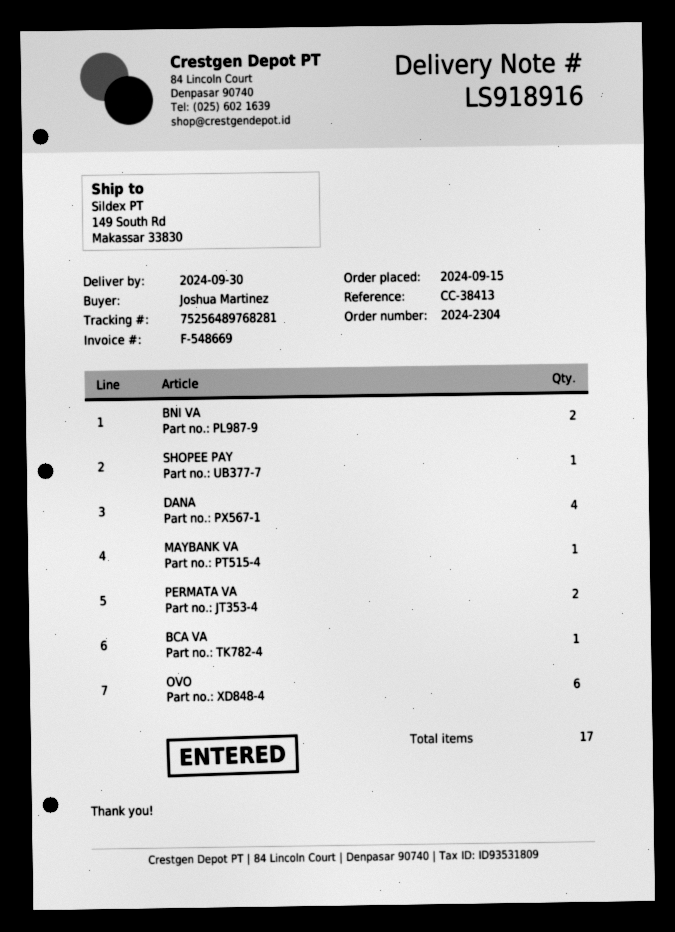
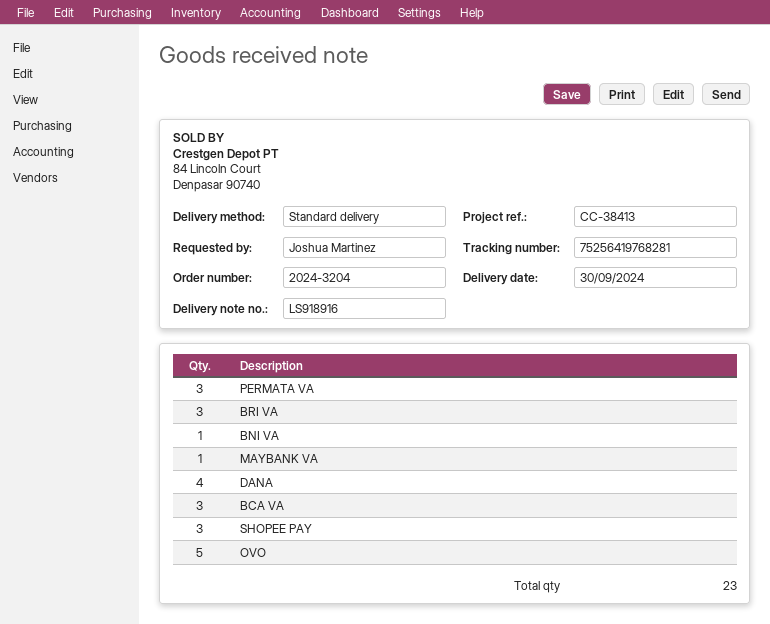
order number: 2024-2304 -> 2024-3204
tracking number: 75256489768281 -> 75256419768281
BNI VA: 2 -> 1
SHOPEE PAY: 1 -> 3
PERMATA VA: 2 -> 3
BCA VA: 1 -> 3
OVO: 6 -> 5
BRI VA: none -> 3
total quantity: 17 -> 23

